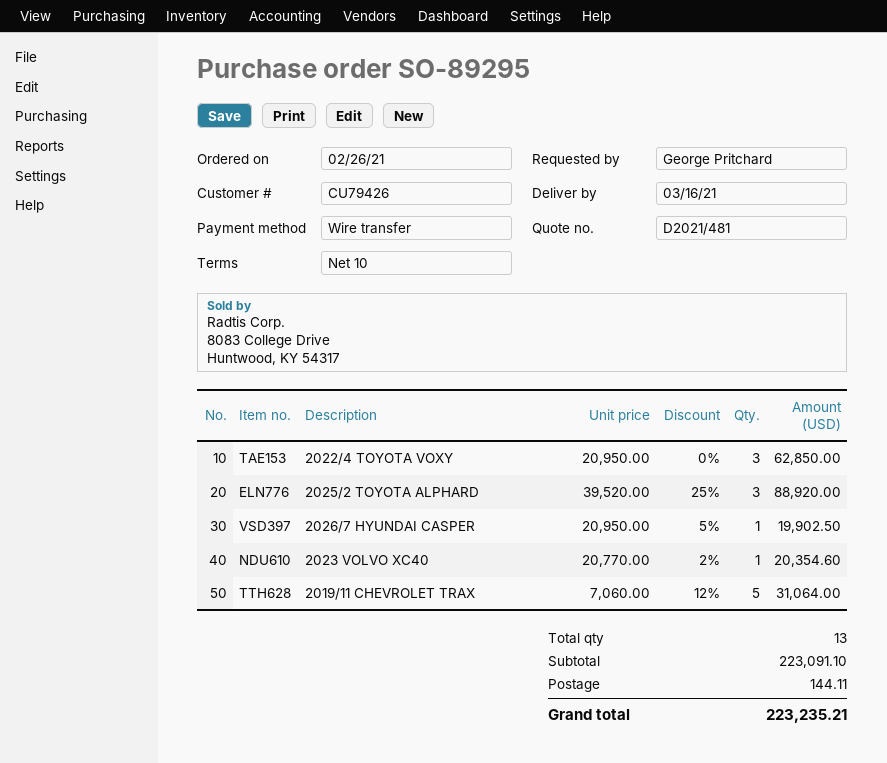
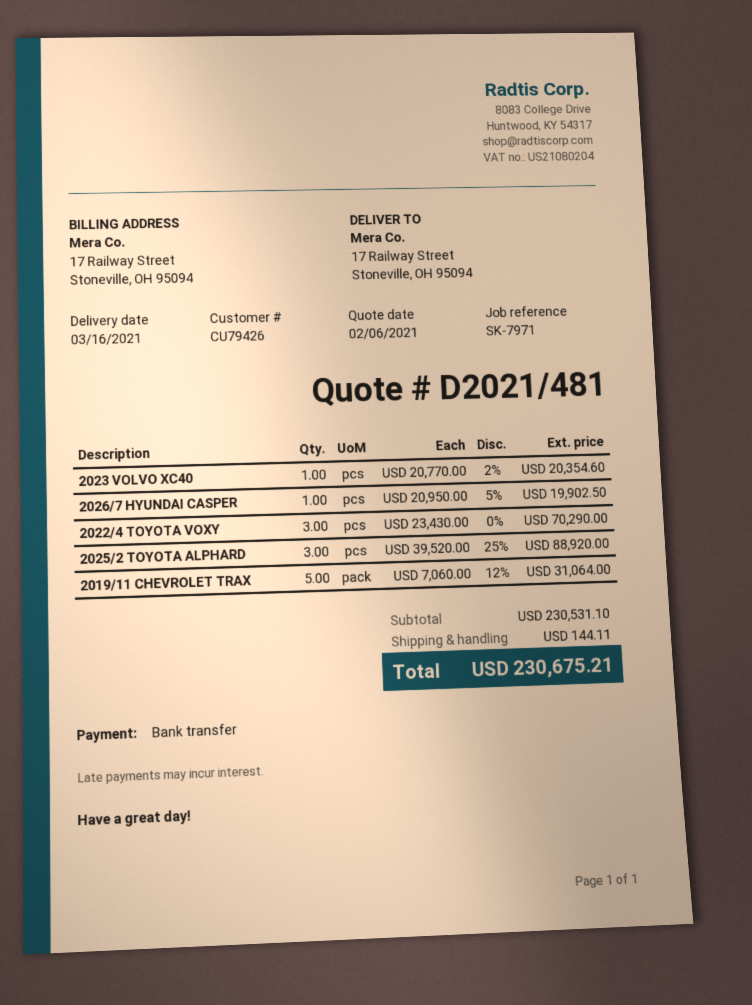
2022/4 TOYOTA VOXY: 3 x 20950.00 = 62850.00 -> 3 x 23430.00 = 70290.00
subtotal: 223091.10 -> 230531.10
total: 223235.21 -> 230675.21

